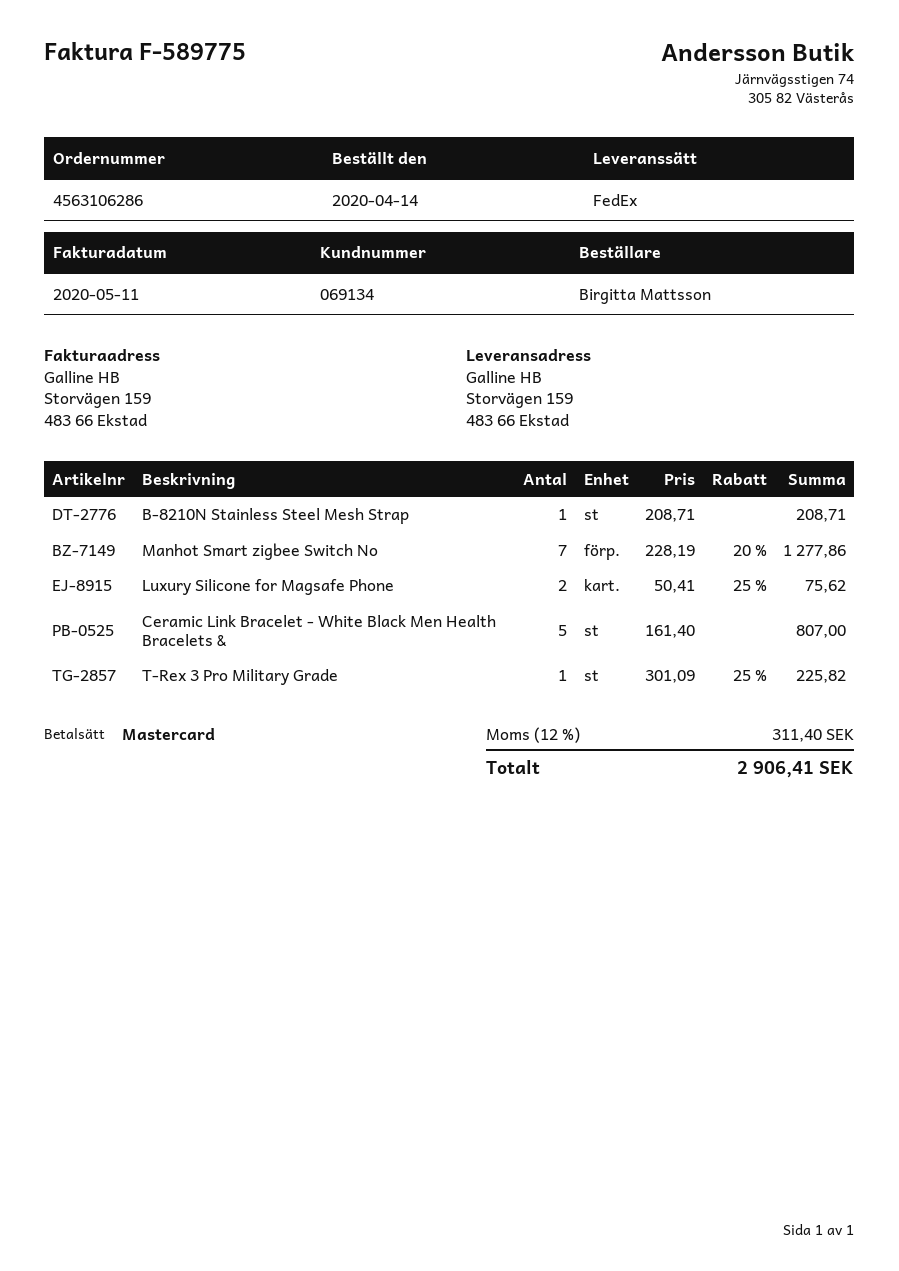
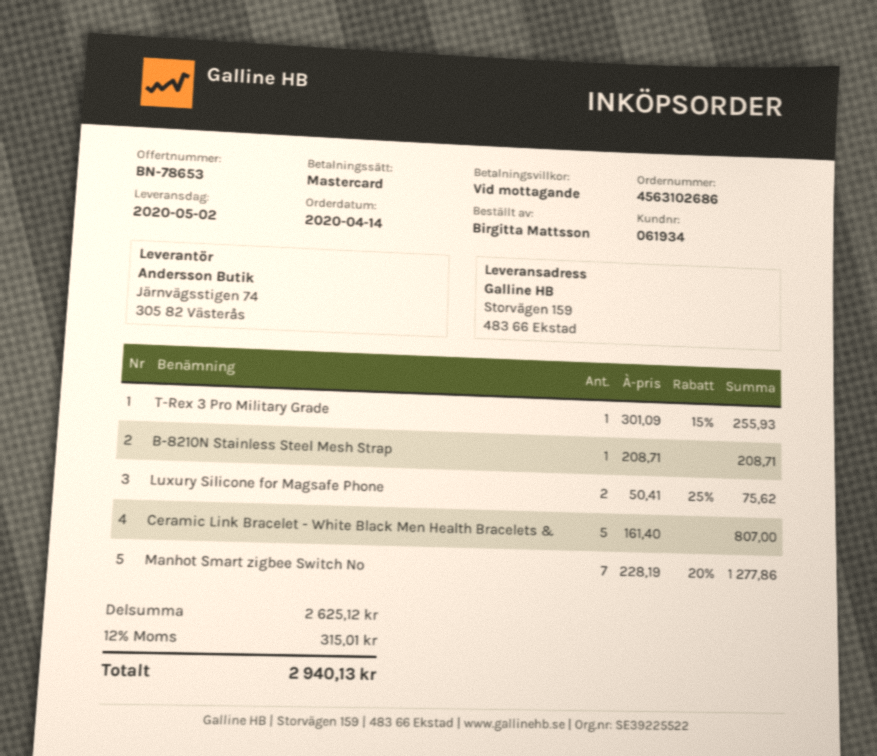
order number: 4563106286 -> 4563102686
customer number: 069134 -> 061934
T-Rex 3 Pro Military Grade: 1 x 301.09 - 25% = 225.82 -> 1 x 301.09 - 15% = 255.93
tax: 12% = 311.40 -> 12% = 315.01
total: 2906.41 -> 2940.13

